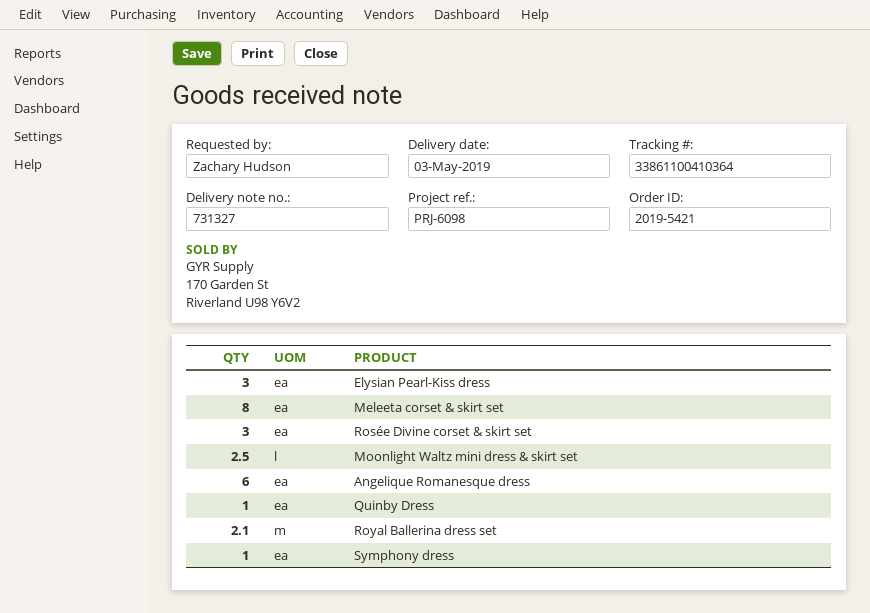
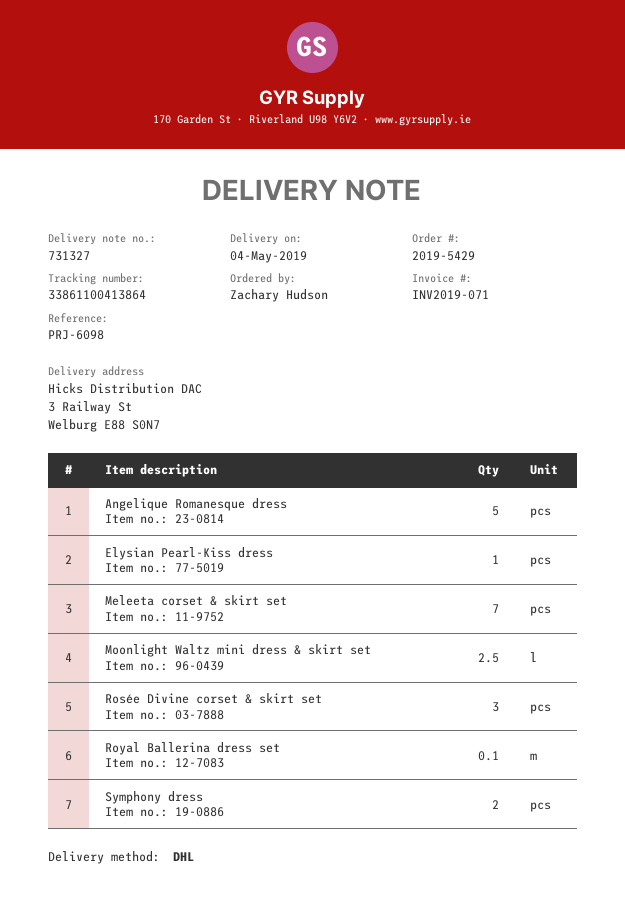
order number: 2019-5421 -> 2019-5429
delivery date: 2019-05-03 -> 2019-05-04
tracking number: 33861100410364 -> 33861100413864
Elysian Pearl-Kiss dress: 3 -> 1
Meleeta corset & skirt set: 8 -> 7
Angelique Romanesque dress: 6 -> 5
Quinby Dress: 1 -> none
Royal Ballerina dress set: 2.1 -> 0.1
Symphony dress: 1 -> 2

